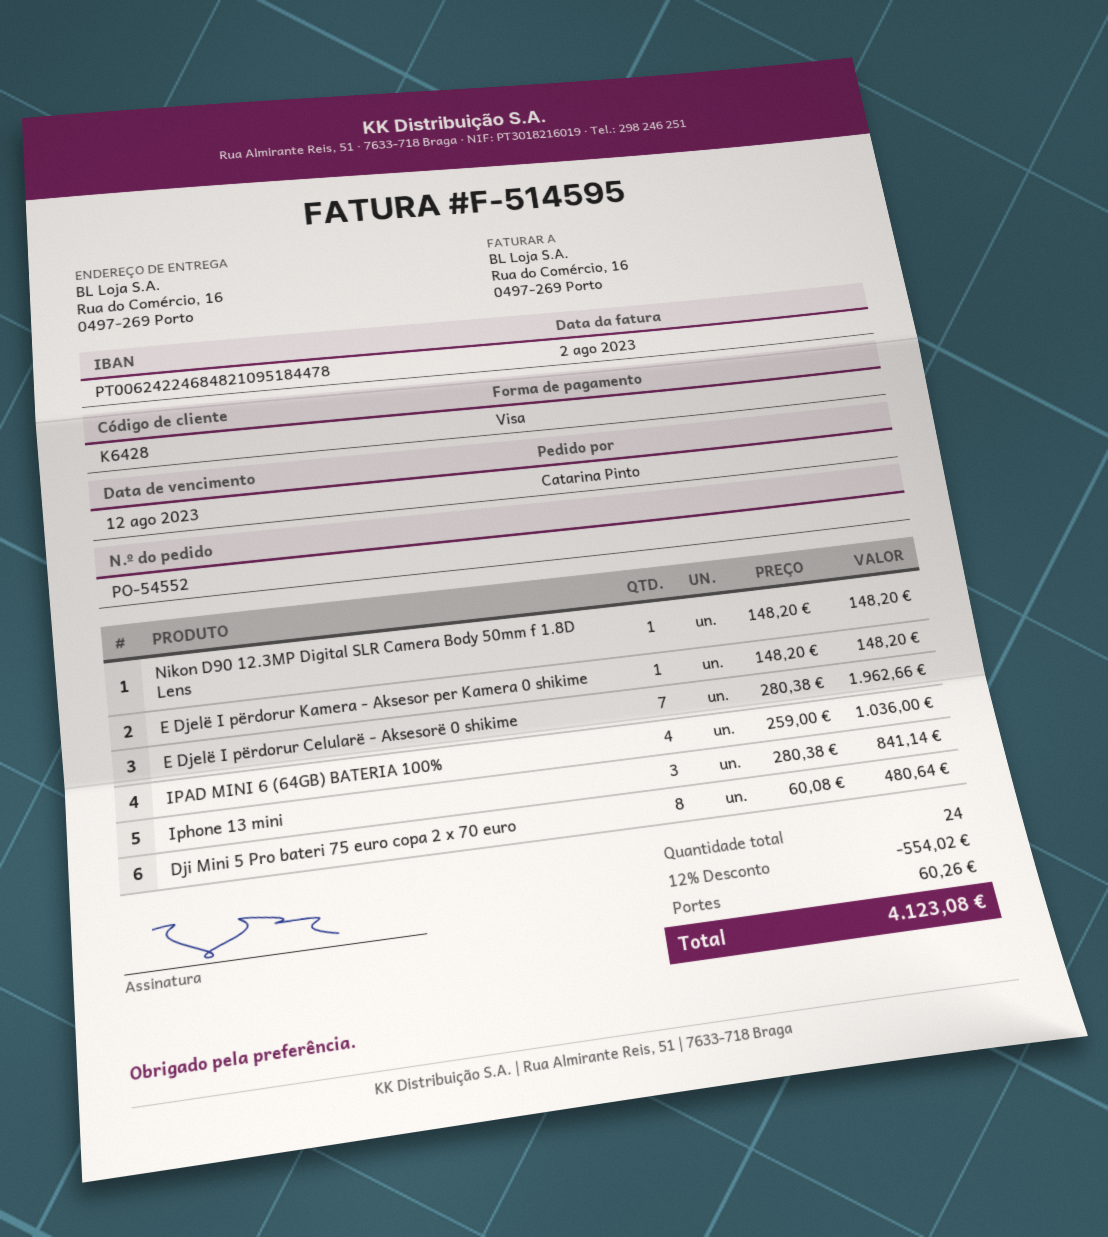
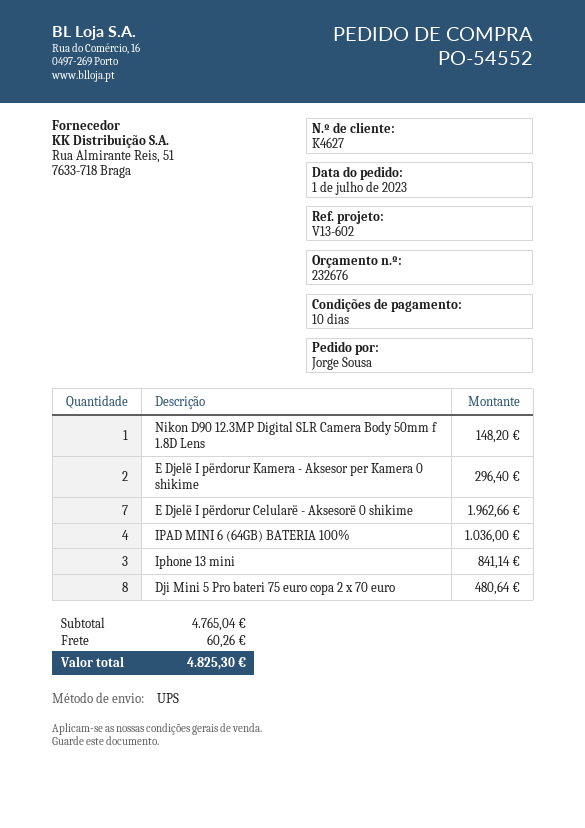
customer number: K6428 -> K4627
ordered by: Catarina Pinto -> Jorge Sousa
E Djelë I përdorur Kamera - Aksesor per Kamera 0 shikime: 1 for 148.20 -> 2 for 296.40
discount: 12% = 554.02 -> none
total: 4123.08 -> 4825.30

